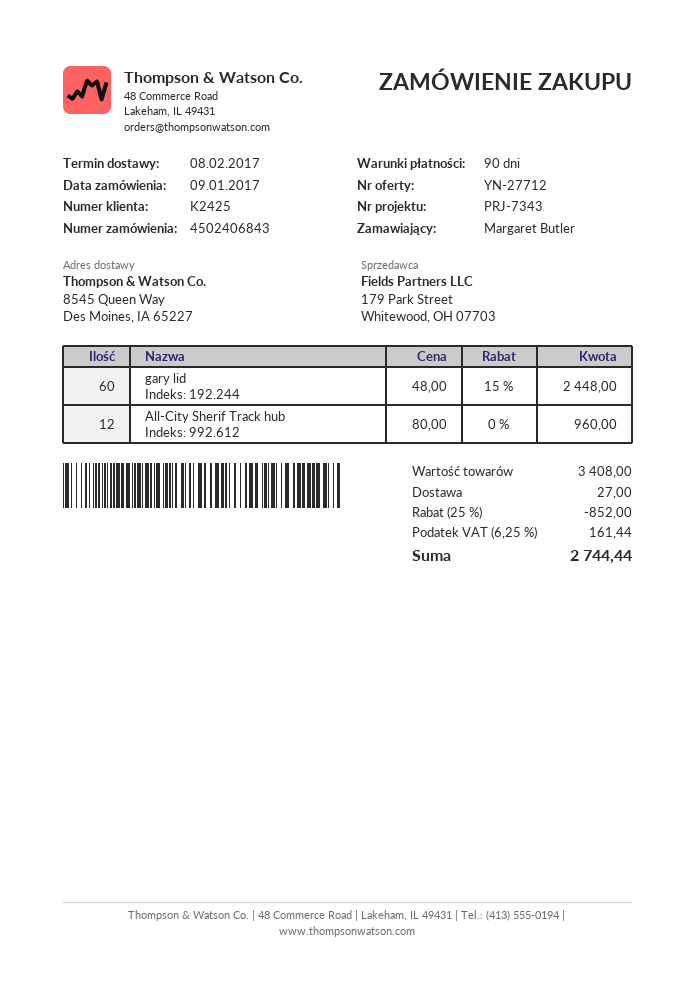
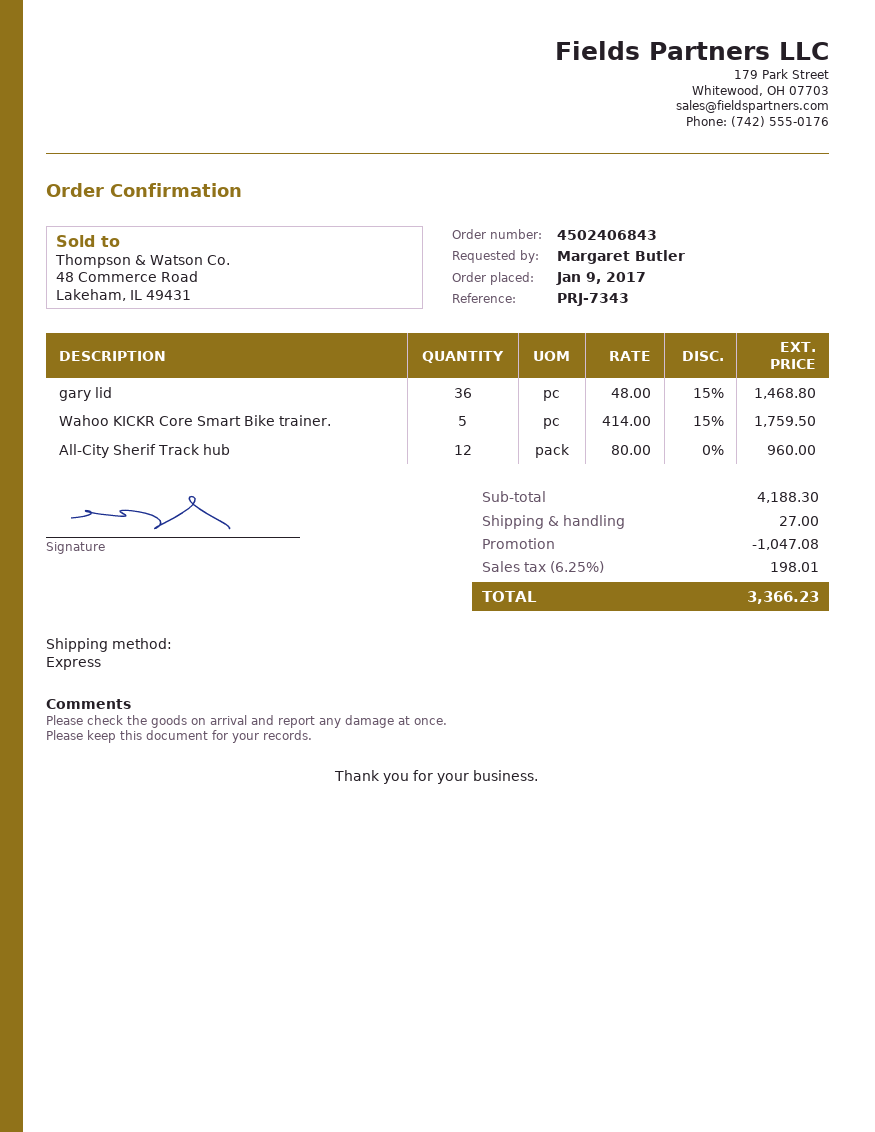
gary lid: 60 x 48.00 - 15% = 2448.00 -> 36 x 48.00 - 15% = 1468.80
Wahoo KICKR Core Smart Bike trainer.: none -> 5 x 414.00 - 15% = 1759.50
subtotal: 3408.00 -> 4188.30
discount: 852.00 -> 1047.08
tax: 6.25% = 161.44 -> 6.25% = 198.01
total: 2744.44 -> 3366.23

